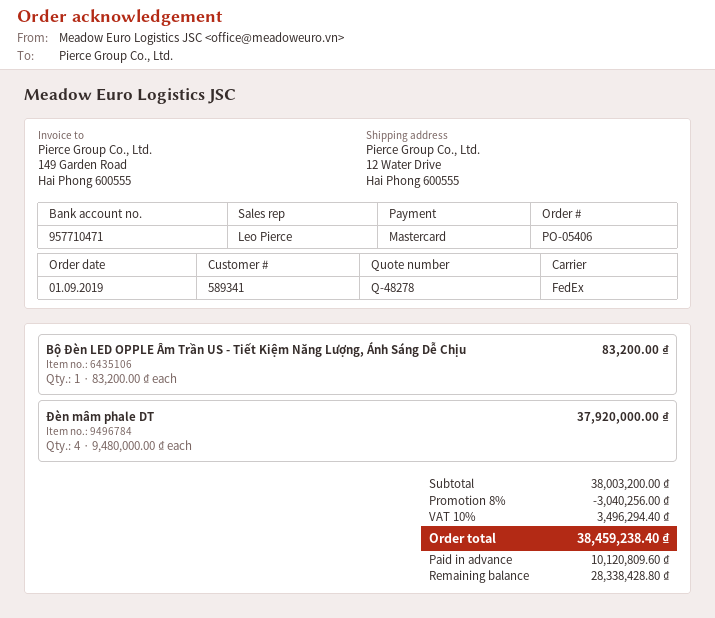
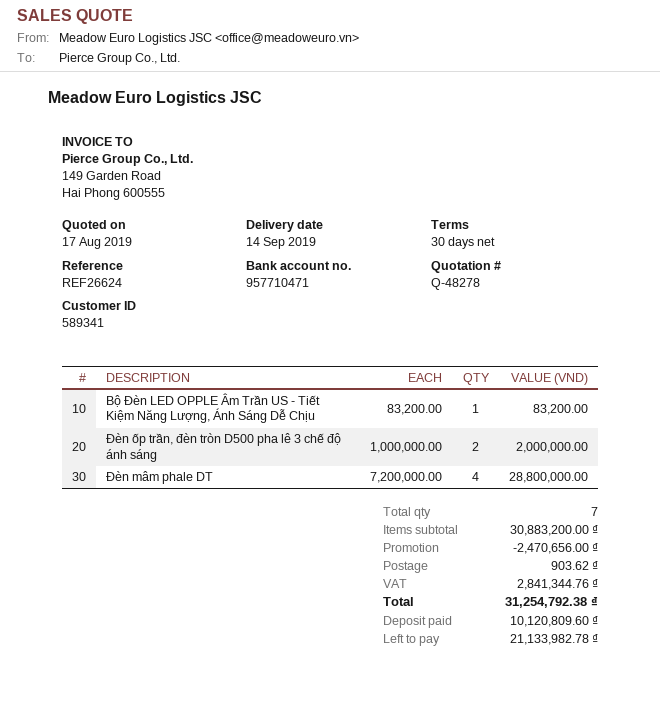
Đèn mâm phale DT: 4 x 9480000.00 = 37920000.00 -> 4 x 7200000.00 = 28800000.00
Đèn ốp trần, đèn tròn D500 pha lê 3 chế độ ánh sáng: none -> 2 x 1000000.00 = 2000000.00
subtotal: 38003200.00 -> 30883200.00
discount: 3040256.00 -> 2470656.00
shipping: none -> 903.62
tax: 3496294.40 -> 2841344.76
total: 38459238.40 -> 31254792.38
balance: 28338428.80 -> 21133982.78

